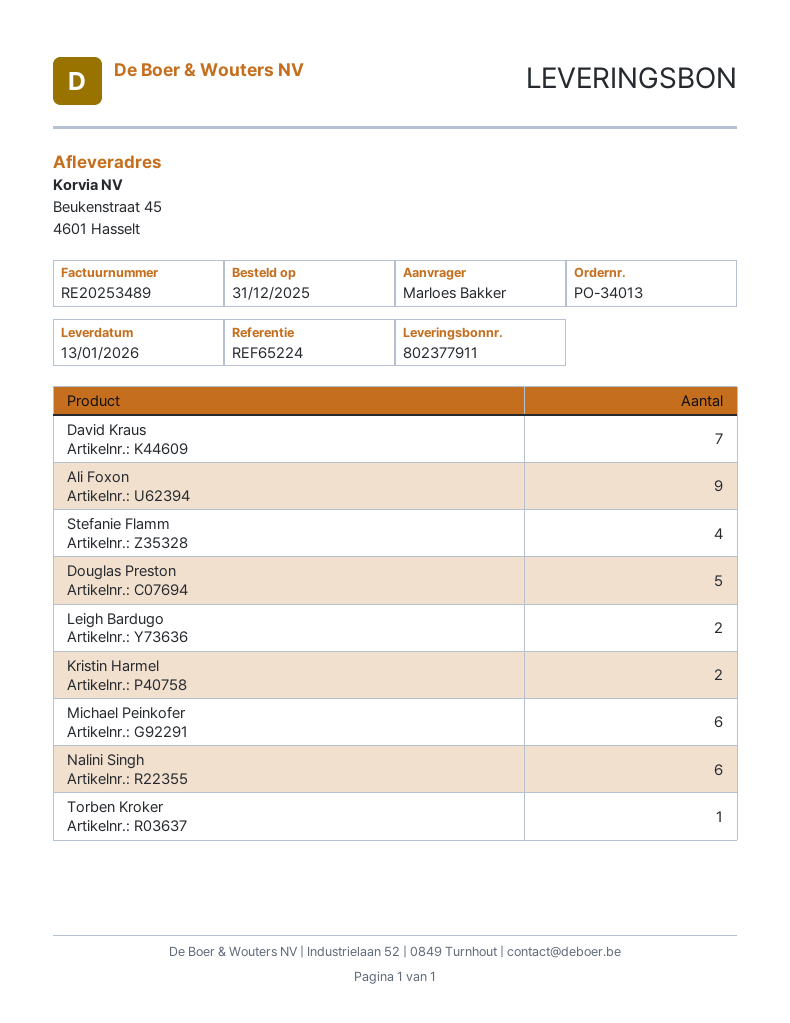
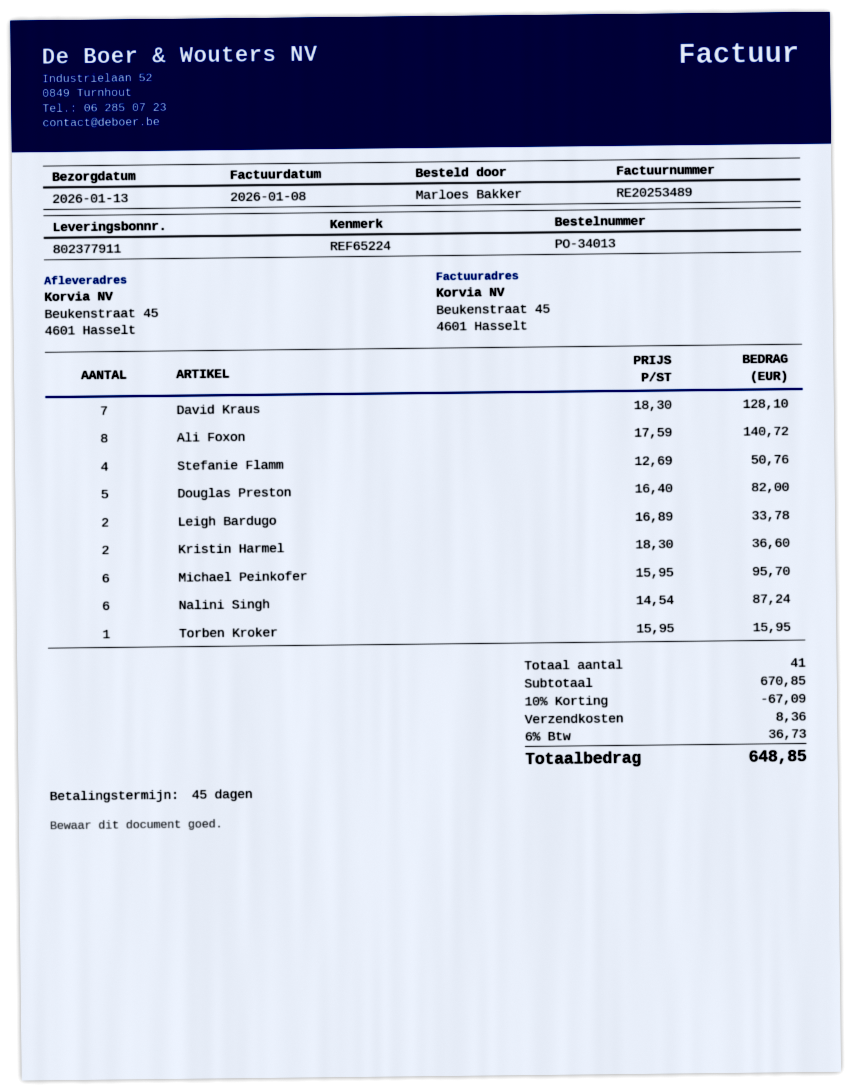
Ali Foxon: 9 -> 8

